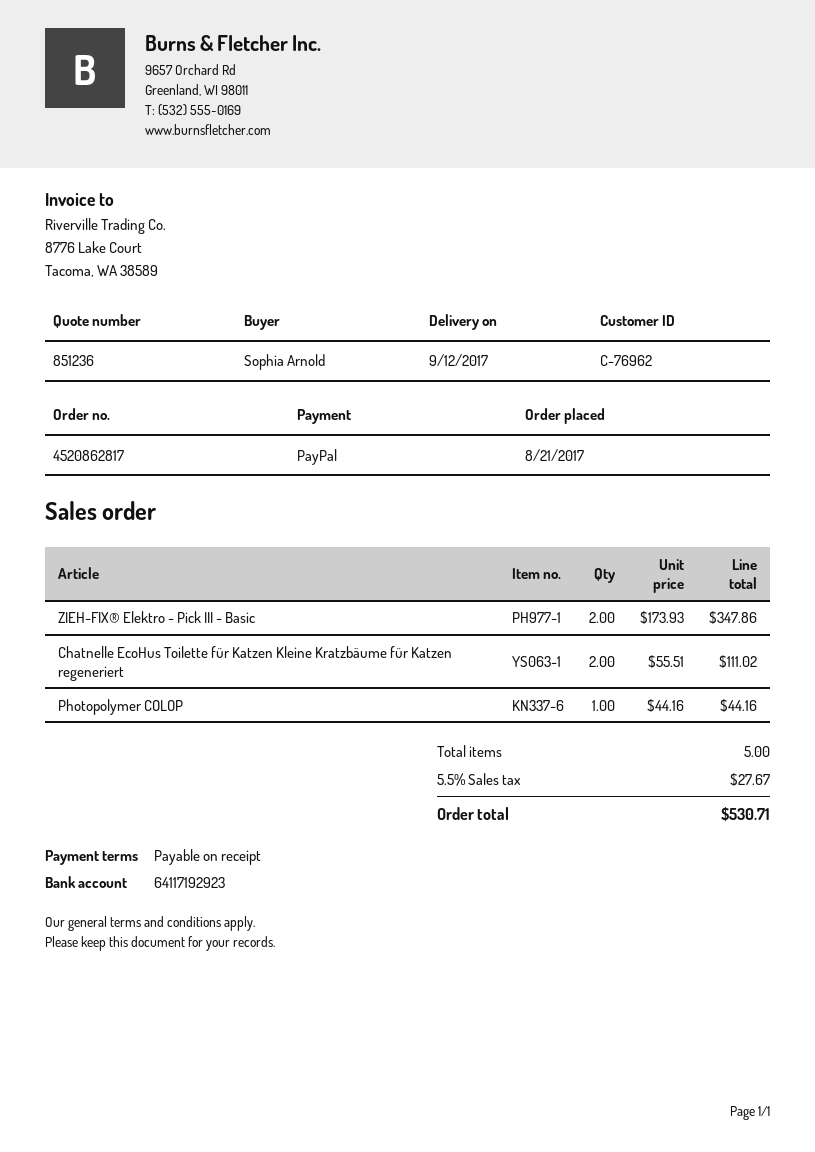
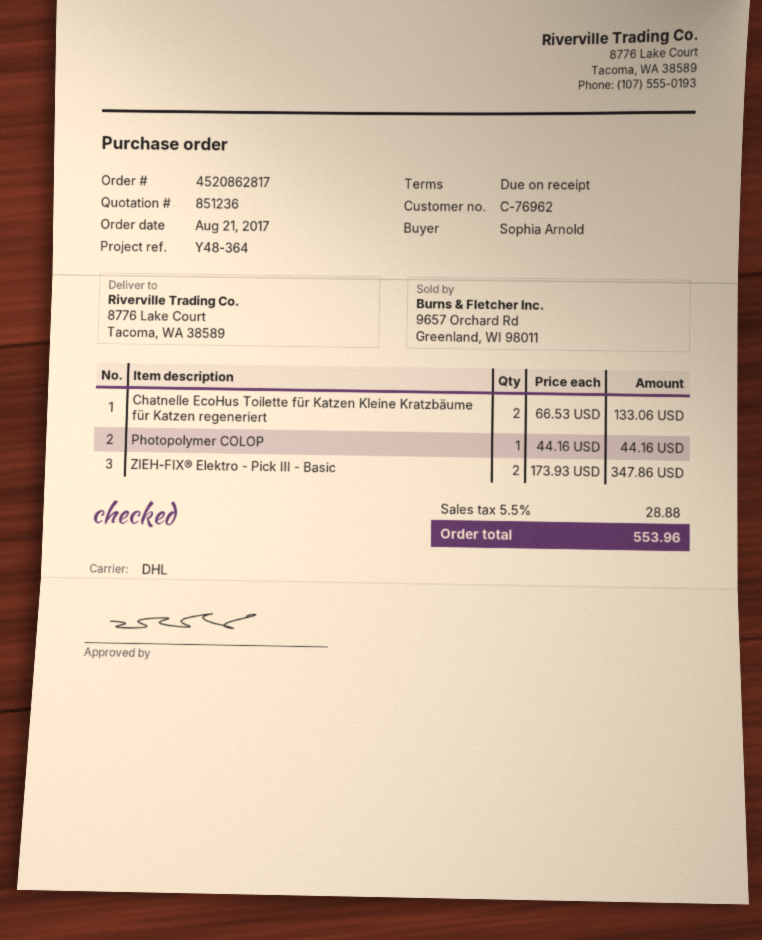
Chatnelle EcoHus Toilette für Katzen Kleine Kratzbäume für Katzen regeneriert: 2 x 55.51 = 111.02 -> 2 x 66.53 = 133.06
tax: 5.5% = 27.67 -> 5.5% = 28.88
total: 530.71 -> 553.96

